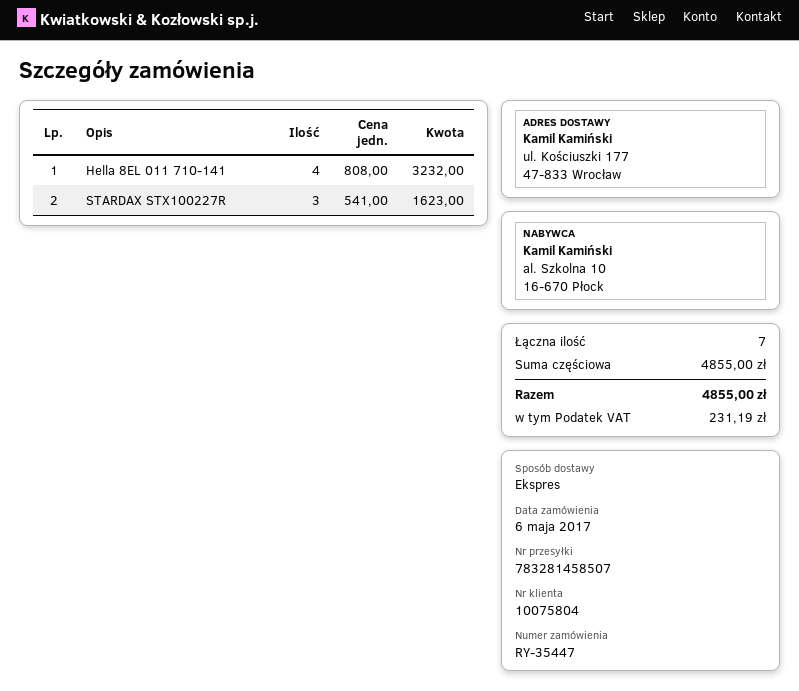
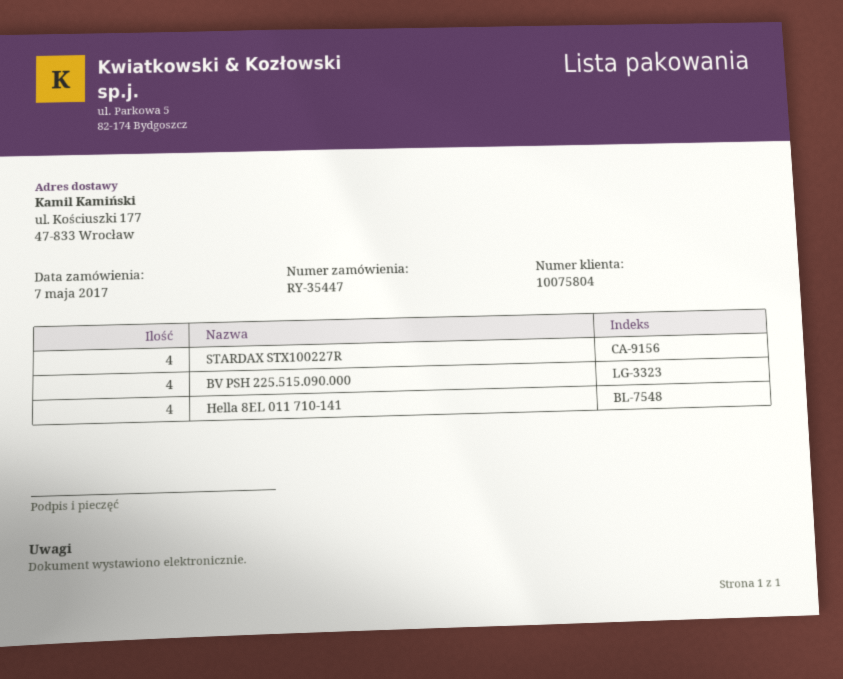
order date: 2017-05-06 -> 2017-05-07
STARDAX STX100227R: 3 -> 4
BV PSH 225.515.090.000: none -> 4

